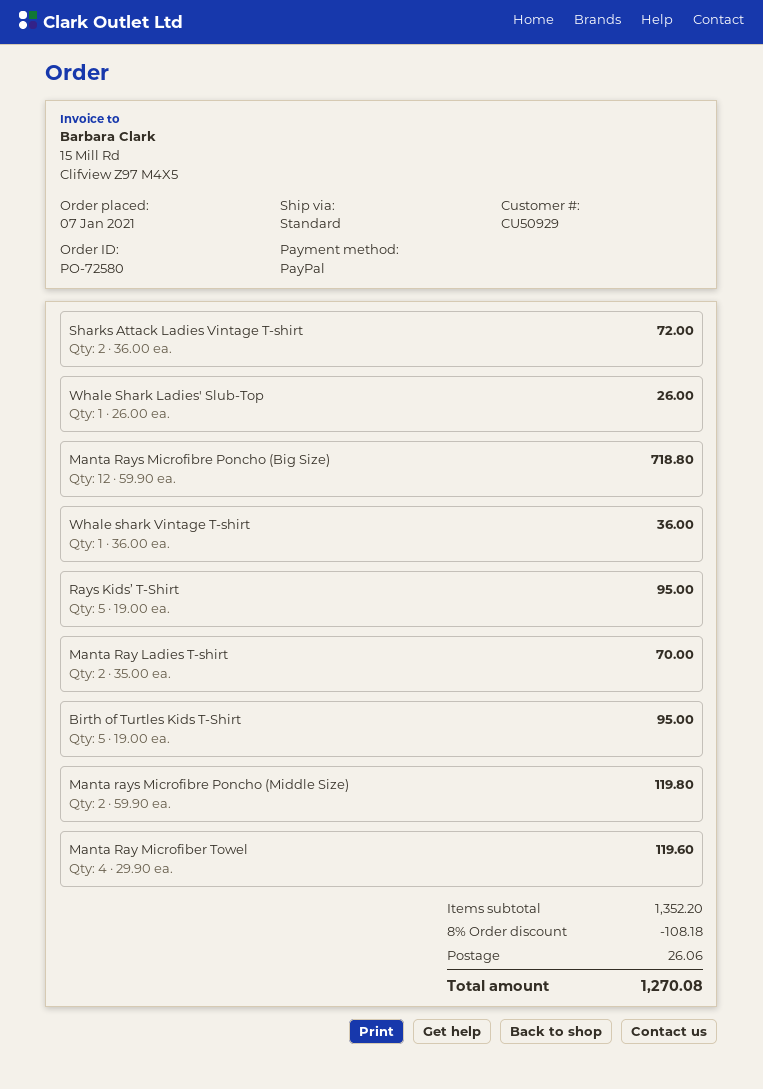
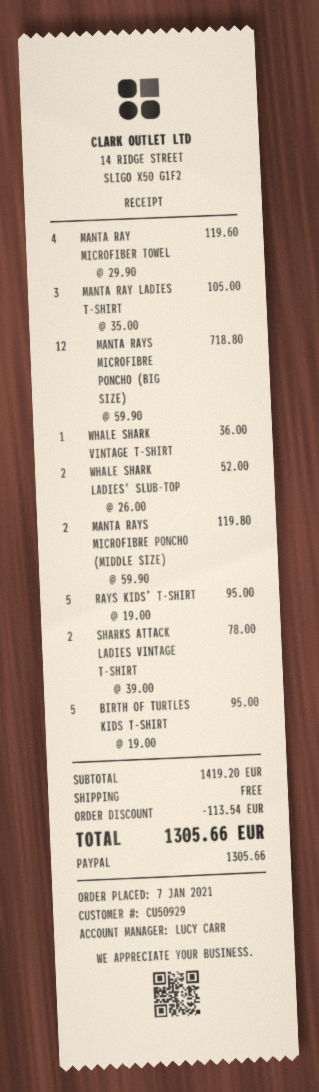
Sharks Attack Ladies Vintage T-shirt: 2 x 36.00 = 72.00 -> 2 x 39.00 = 78.00
Whale Shark Ladies' Slub-Top: 1 x 26.00 = 26.00 -> 2 x 26.00 = 52.00
Manta Ray Ladies T-shirt: 2 x 35.00 = 70.00 -> 3 x 35.00 = 105.00
subtotal: 1352.20 -> 1419.20
discount: 108.18 -> 113.54
shipping: 26.06 -> 0.00
total: 1270.08 -> 1305.66

